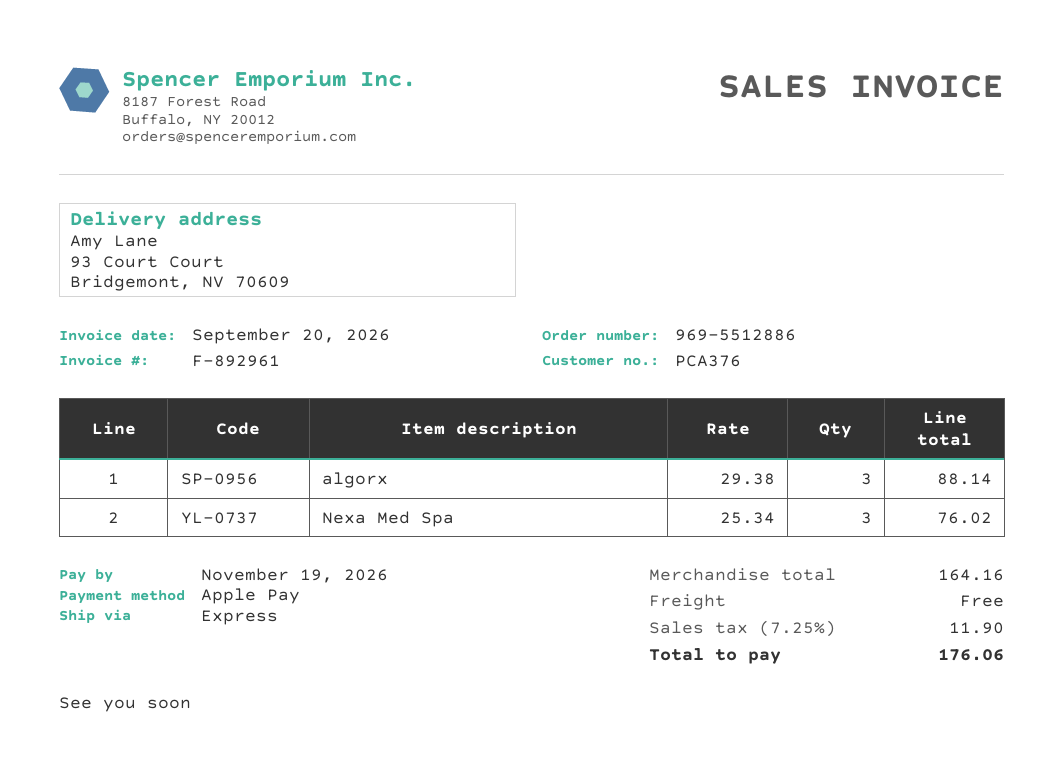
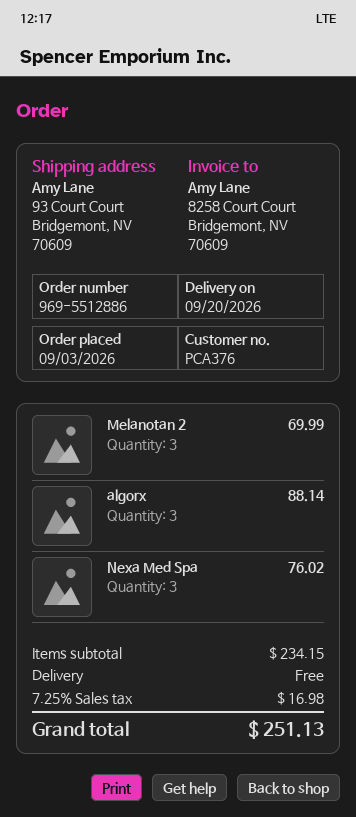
Melanotan 2: none -> 3 for 69.99
subtotal: 164.16 -> 234.15
tax: 7.25% = 11.90 -> 7.25% = 16.98
total: 176.06 -> 251.13

